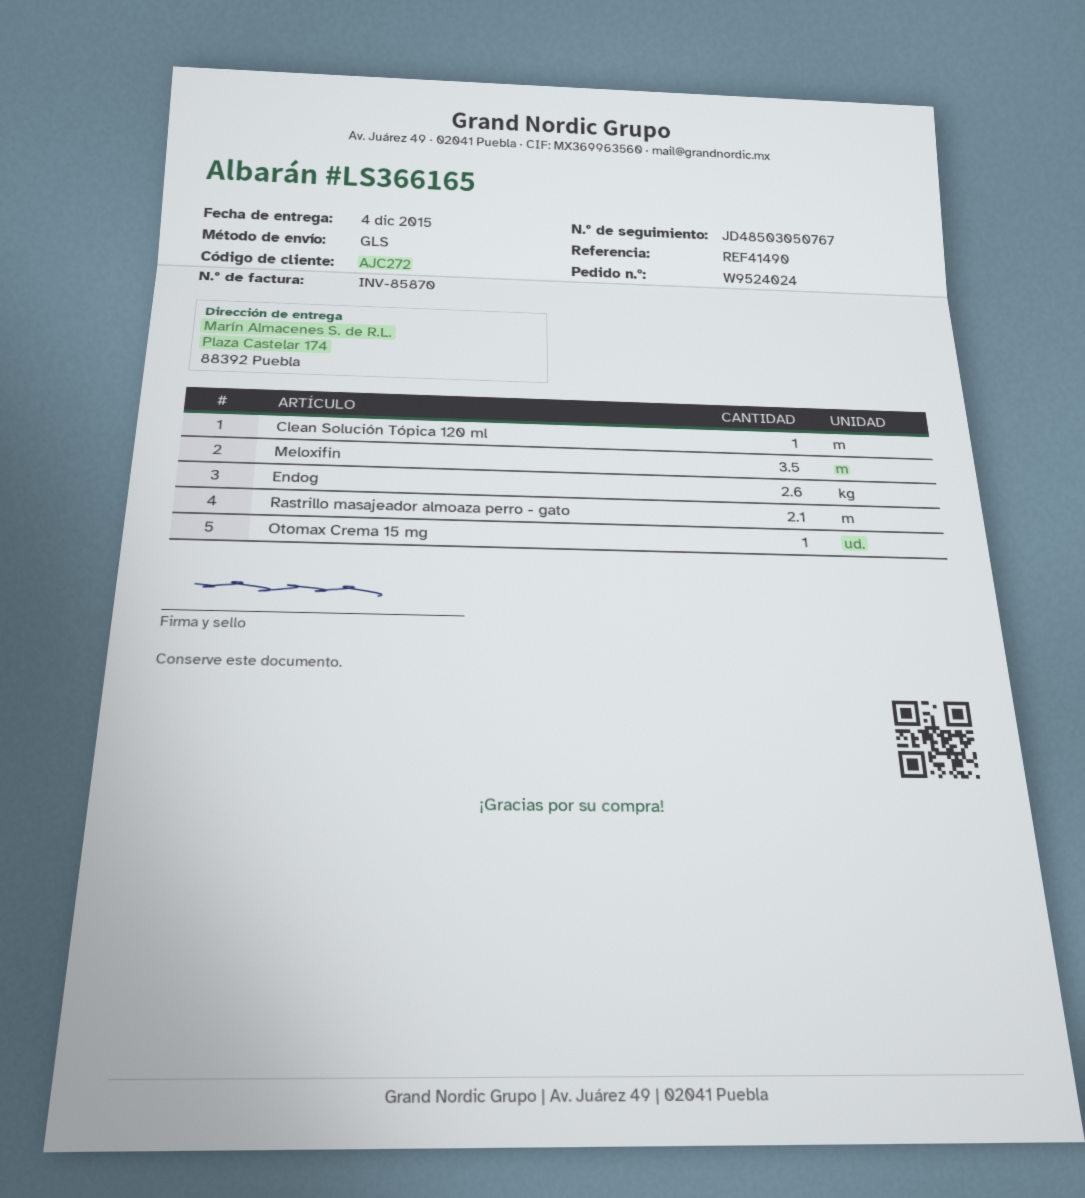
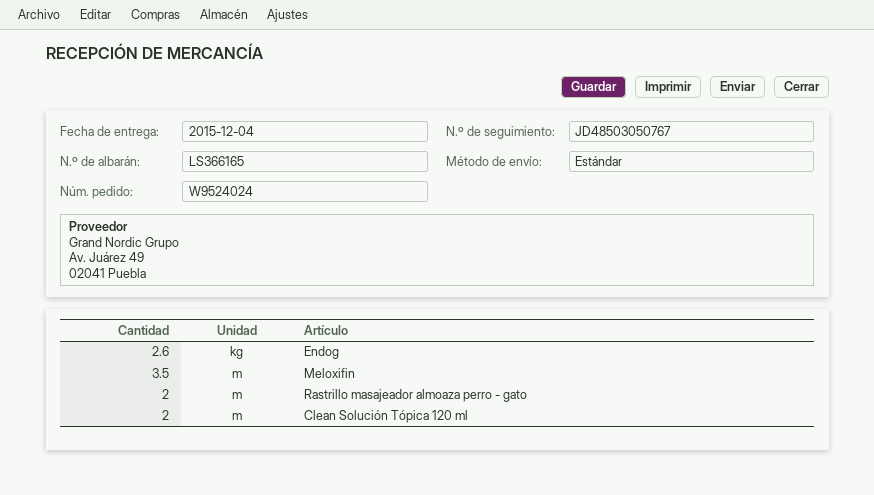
shipping method: GLS -> standard
Clean Solución Tópica 120 ml: 1 -> 2
Rastrillo masajeador almoaza perro - gato: 2.1 -> 2
Otomax Crema 15 mg: 1 -> none

